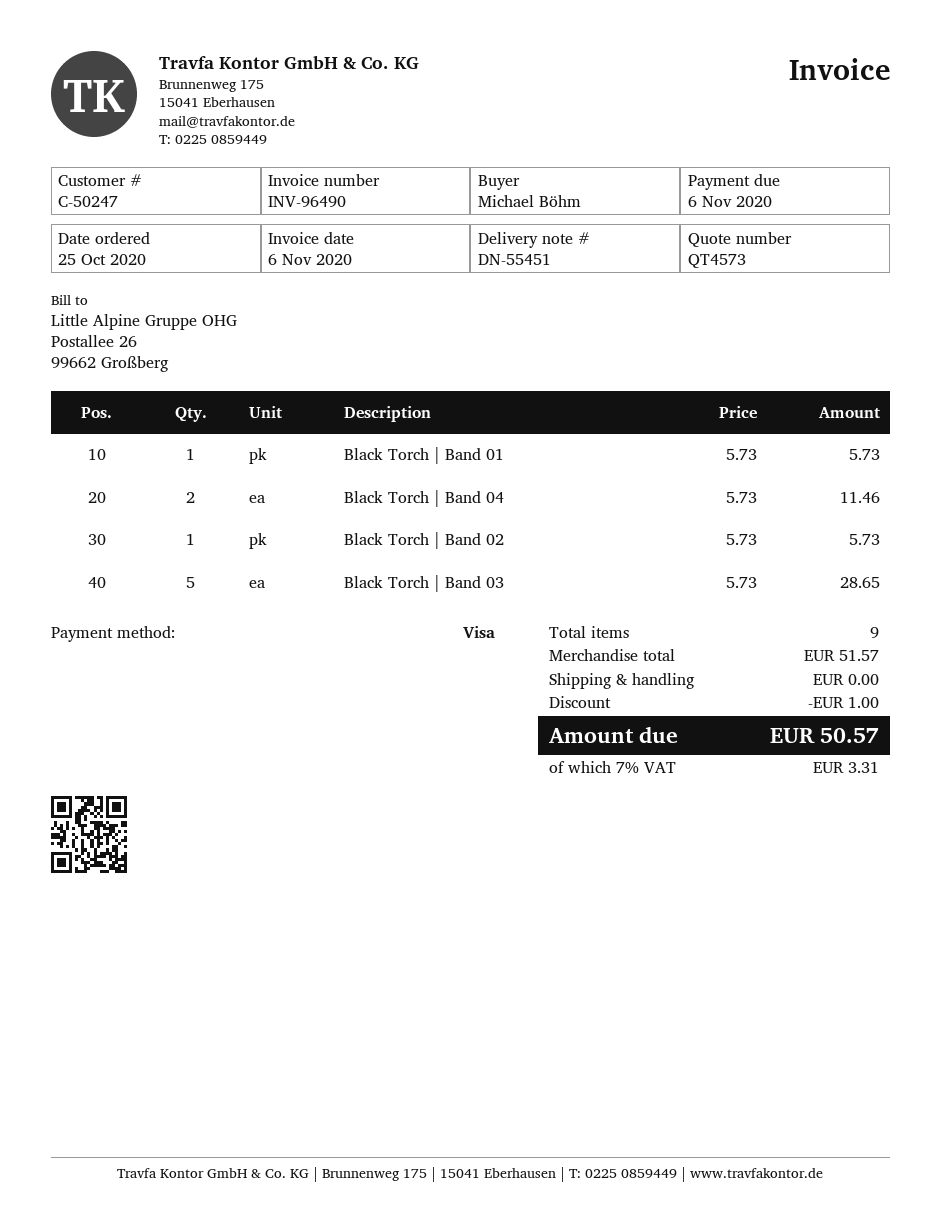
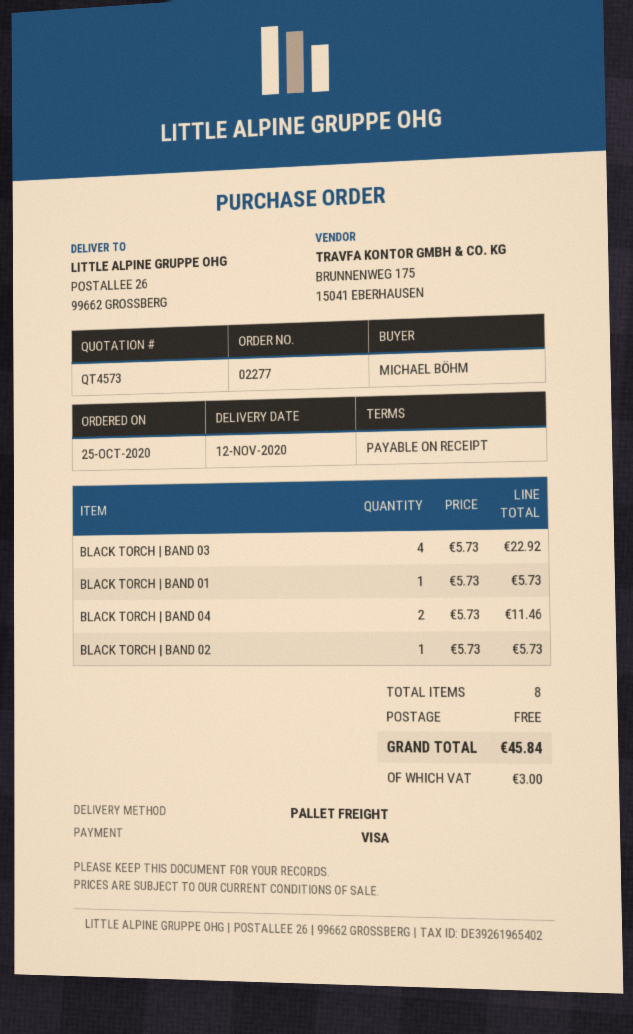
Black Torch | Band 03: 5 x 5.73 = 28.65 -> 4 x 5.73 = 22.92
total quantity: 9 -> 8
discount: 1.00 -> none
tax: 3.31 -> 3.00
total: 50.57 -> 45.84

